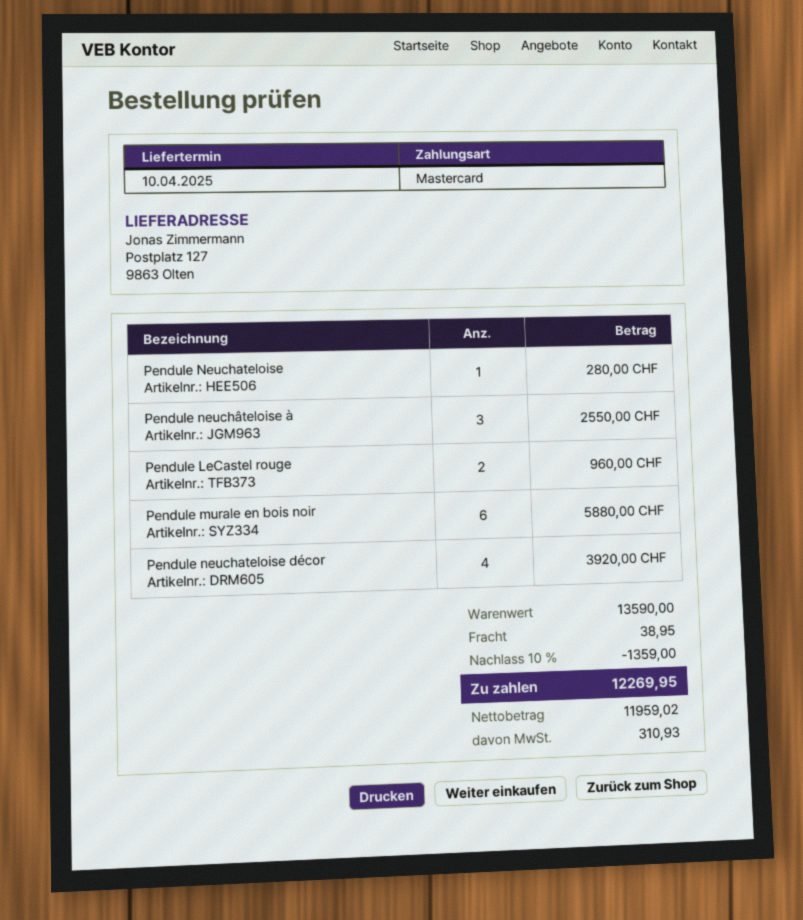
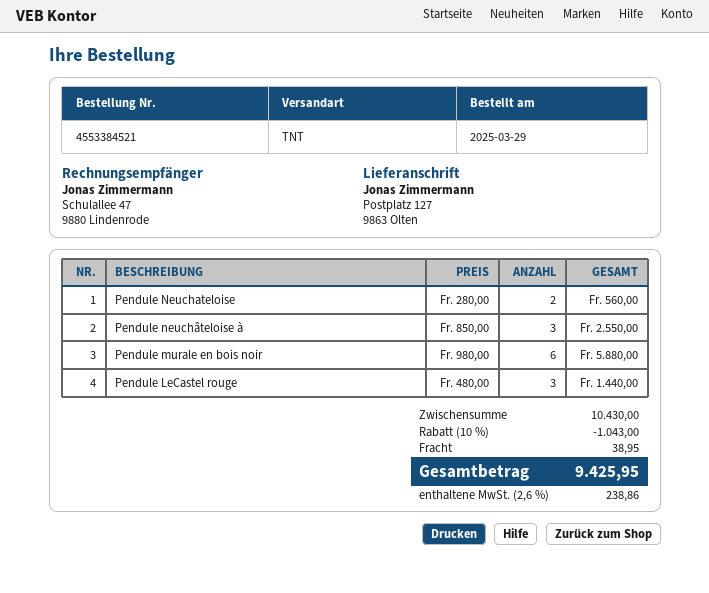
Pendule Neuchateloise: 1 for 280.00 -> 2 for 560.00
Pendule LeCastel rouge: 2 for 960.00 -> 3 for 1440.00
Pendule neuchateloise décor: 4 for 3920.00 -> none
subtotal: 13590.00 -> 10430.00
discount: 10% = 1359.00 -> 10% = 1043.00
tax: 310.93 -> 238.86
total: 12269.95 -> 9425.95

